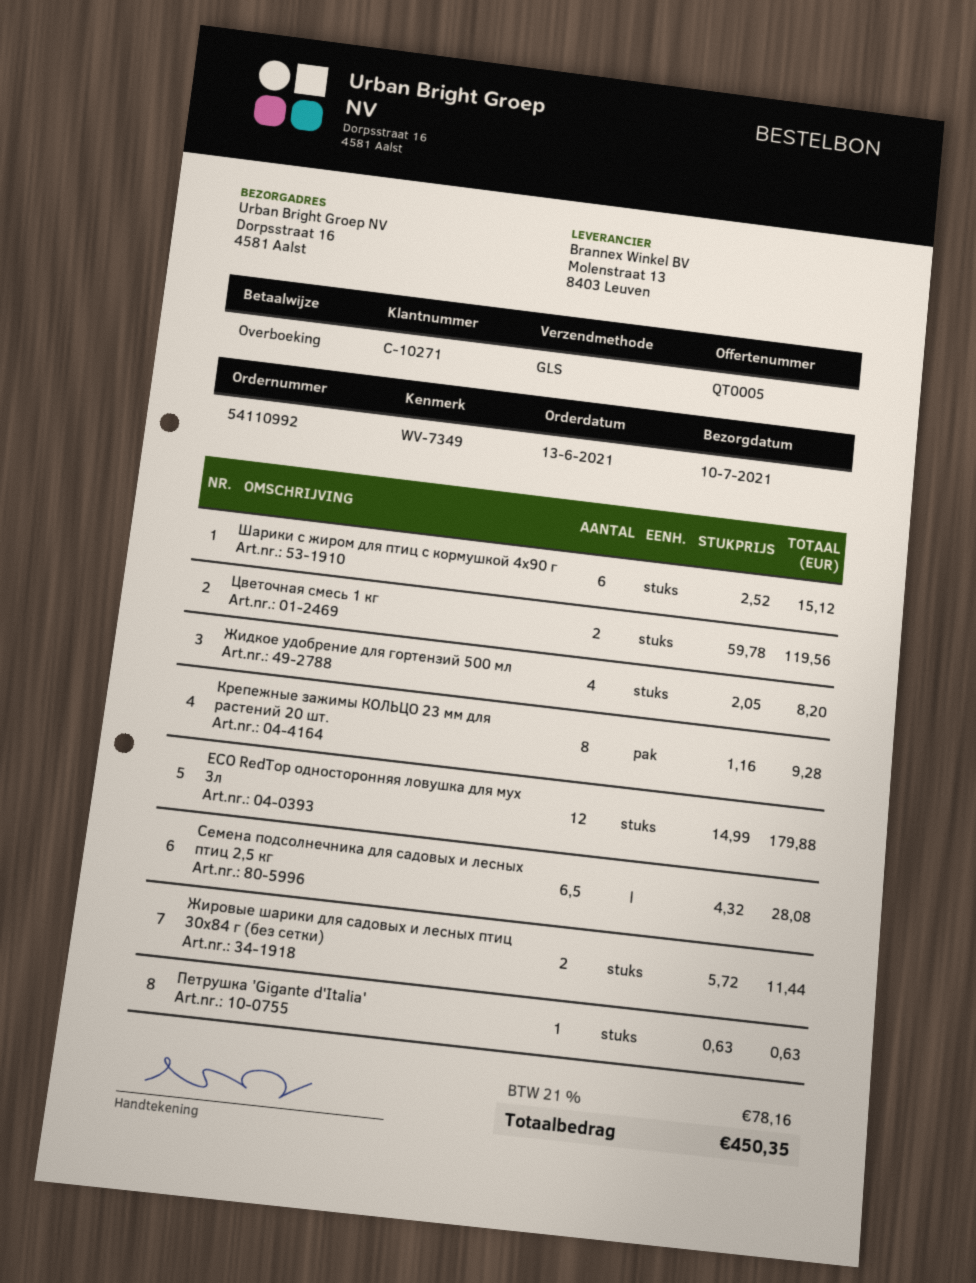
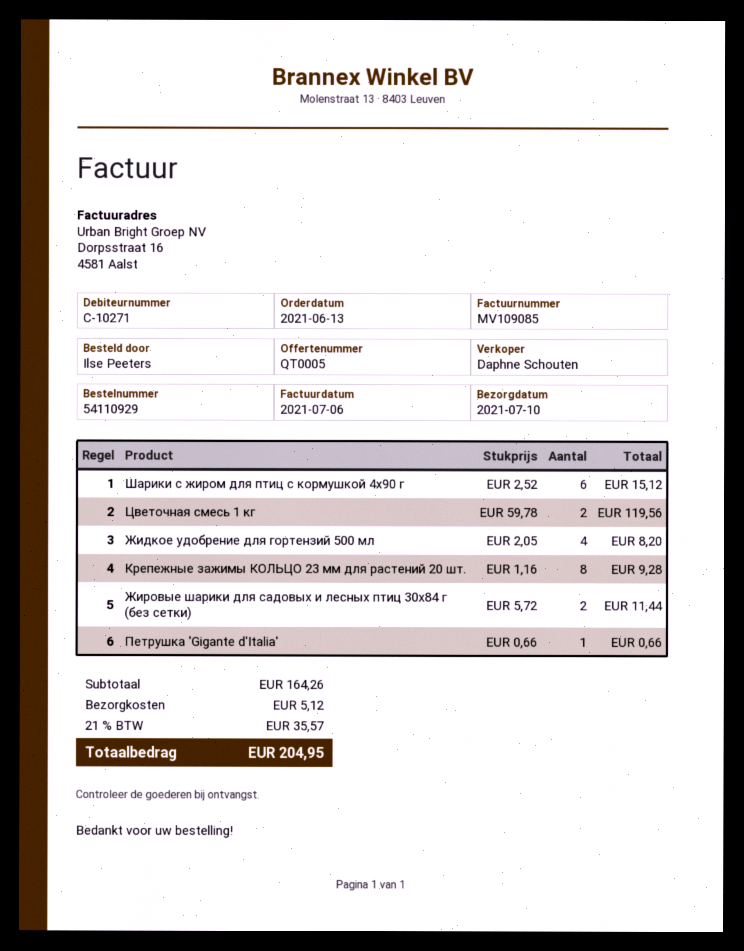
order number: 54110992 -> 54110929
ECO RedTop односторонняя ловушка для мух 3л: 12 x 14.99 = 179.88 -> none
Семена подсолнечника для садовых и лесных птиц 2,5 кг: 6.5 x 4.32 = 28.08 -> none
Петрушка 'Gigante d'Italia': 1 x 0.63 = 0.63 -> 1 x 0.66 = 0.66
shipping: none -> 5.12
tax: 21% = 78.16 -> 21% = 35.57
total: 450.35 -> 204.95

